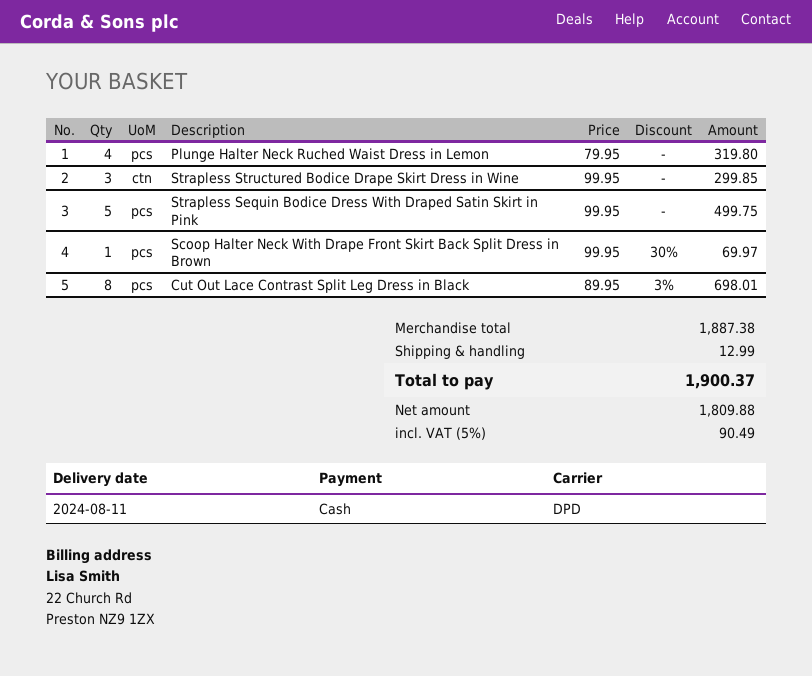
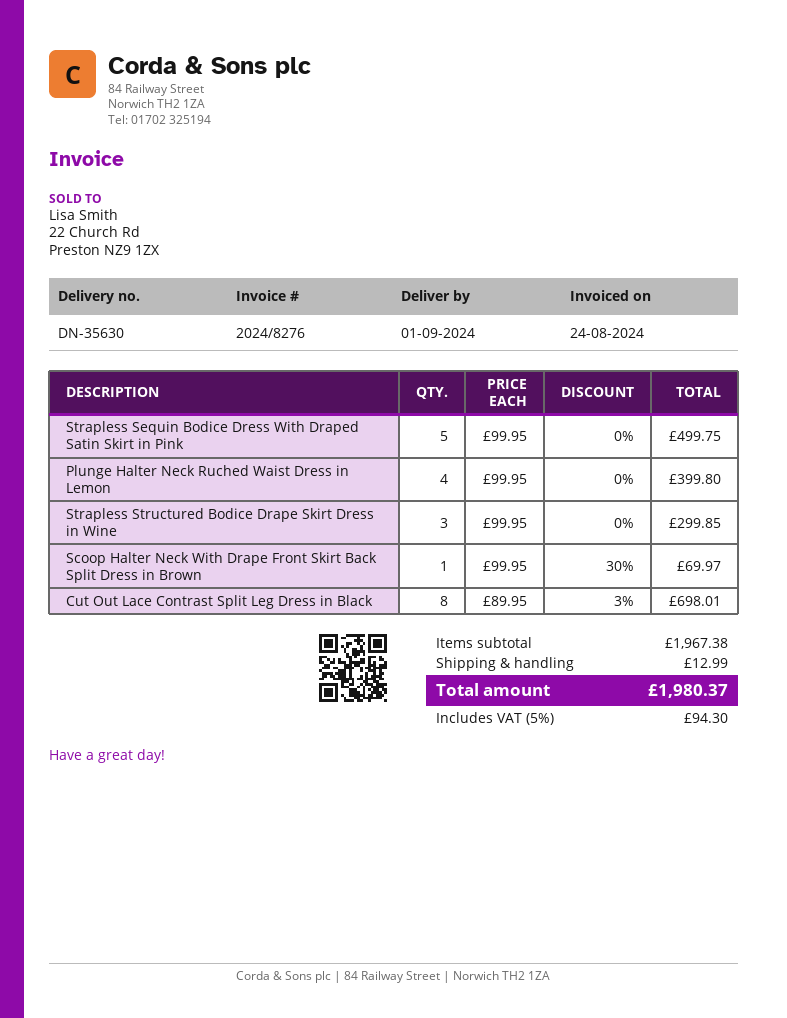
delivery date: 2024-08-11 -> 2024-09-01
Plunge Halter Neck Ruched Waist Dress in Lemon: 4 x 79.95 = 319.80 -> 4 x 99.95 = 399.80
subtotal: 1887.38 -> 1967.38
tax: 5% = 90.49 -> 5% = 94.30
total: 1900.37 -> 1980.37

